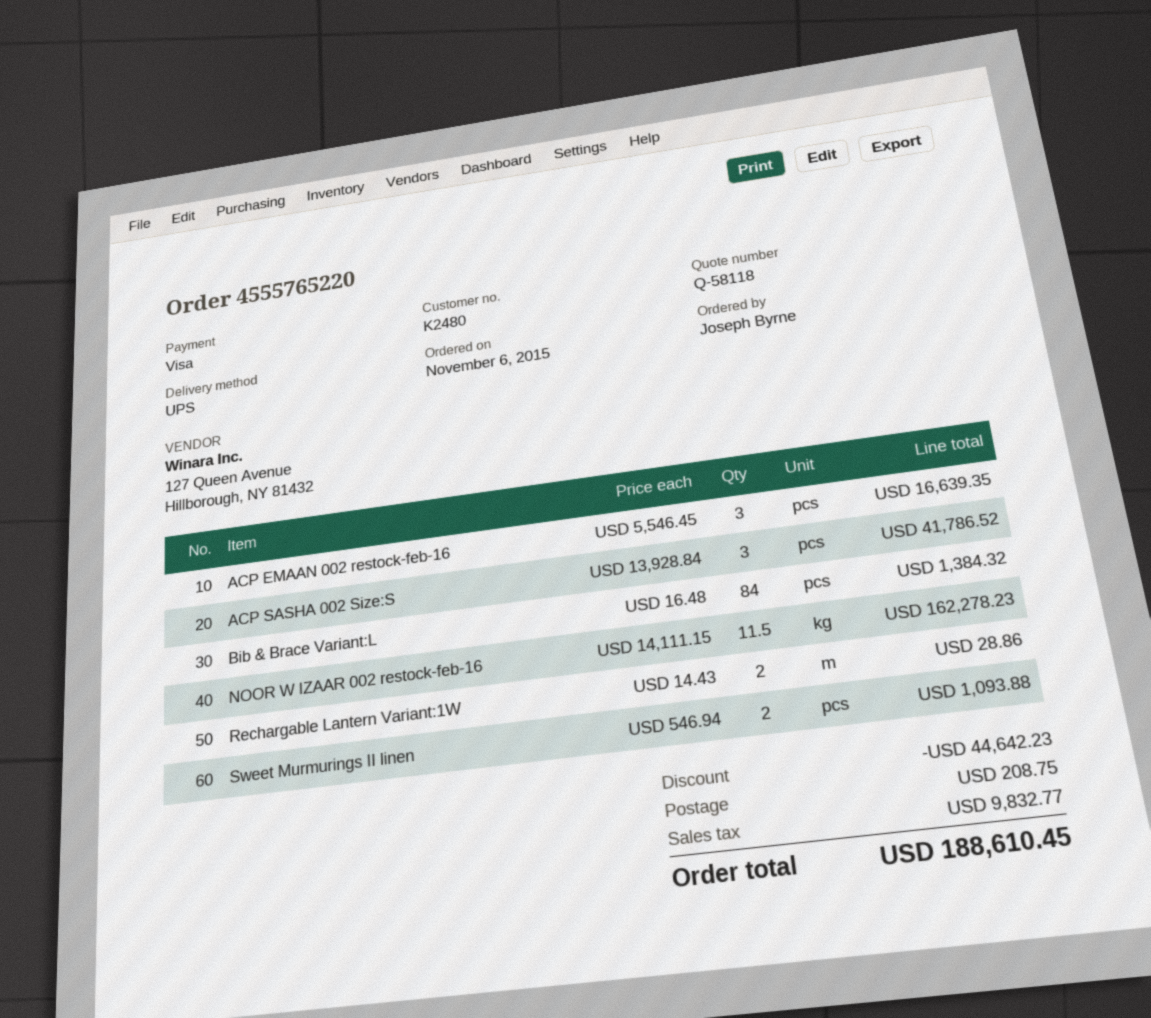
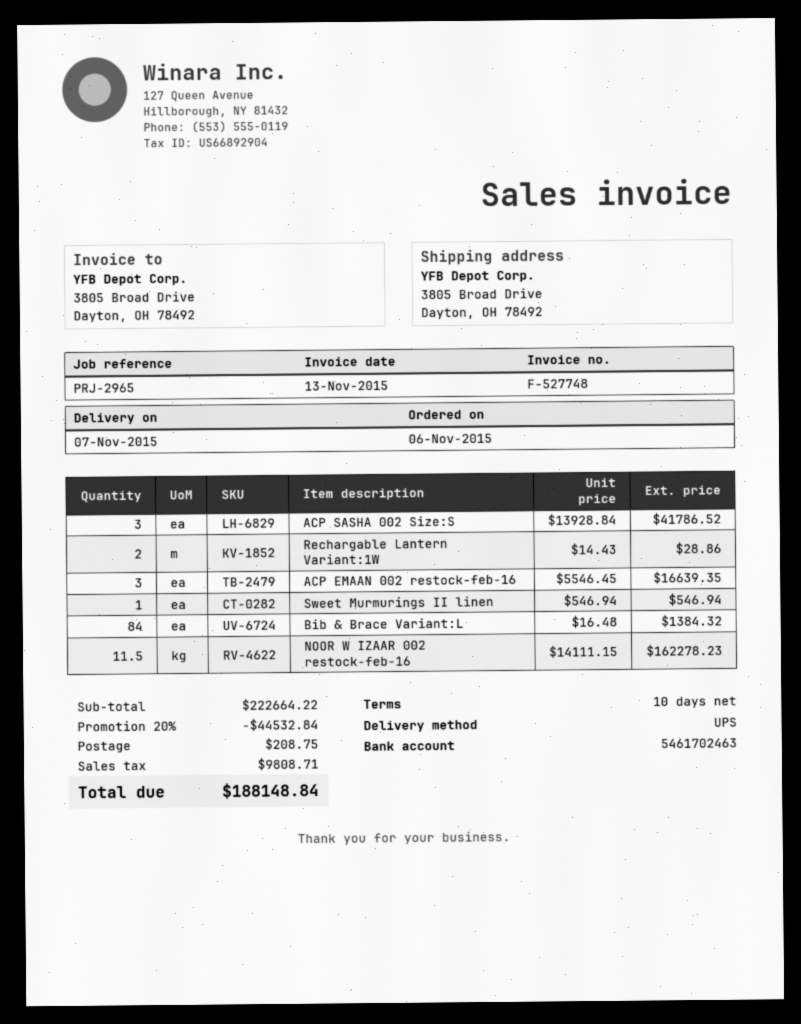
Sweet Murmurings II linen: 2 x 546.94 = 1093.88 -> 1 x 546.94 = 546.94
discount: 44642.23 -> 44532.84
tax: 9832.77 -> 9808.71
total: 188610.45 -> 188148.84

